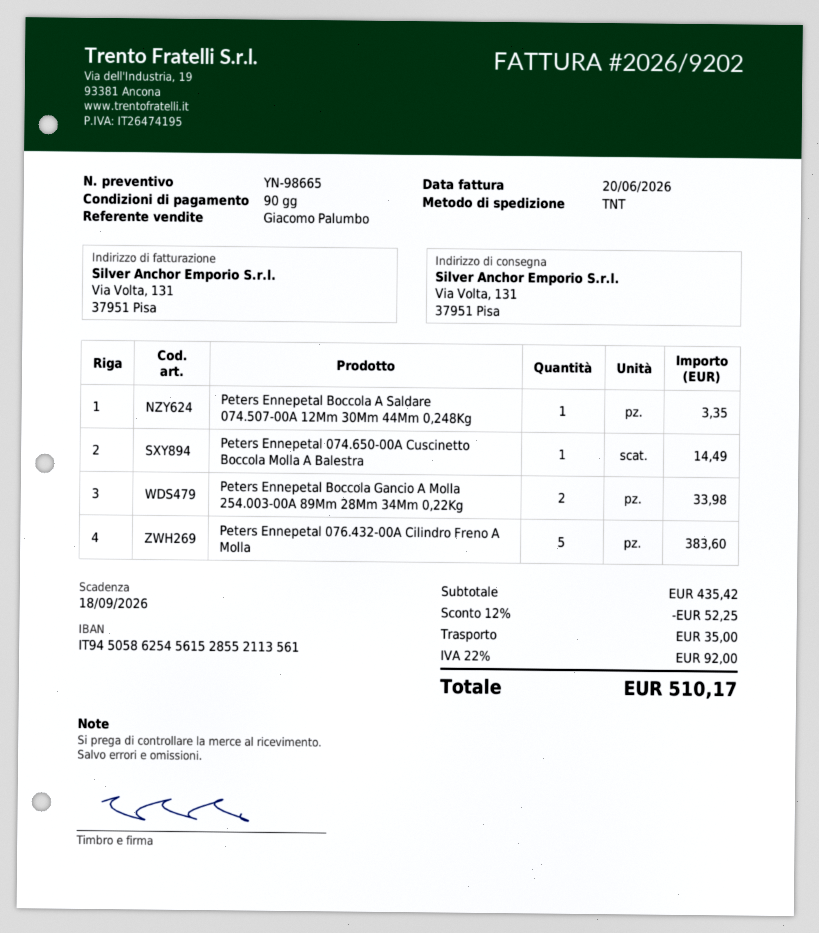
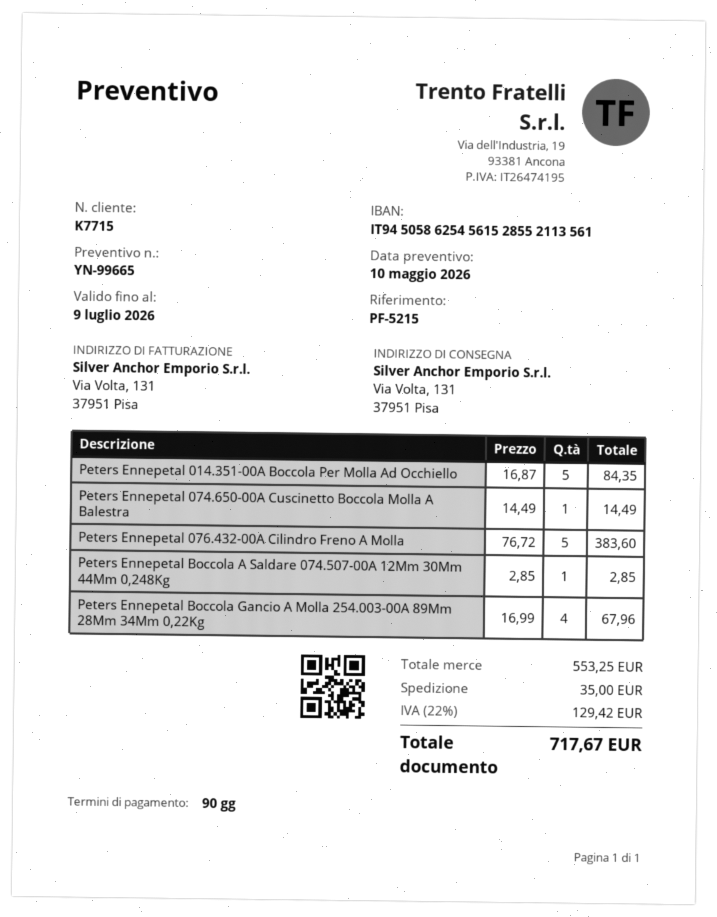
quote number: YN-98665 -> YN-99665
Peters Ennepetal Boccola A Saldare 074.507-00A 12Mm 30Mm 44Mm 0,248Kg: 1 for 3.35 -> 1 for 2.85
Peters Ennepetal Boccola Gancio A Molla 254.003-00A 89Mm 28Mm 34Mm 0,22Kg: 2 for 33.98 -> 4 for 67.96
Peters Ennepetal 014.351-00A Boccola Per Molla Ad Occhiello: none -> 5 for 84.35
subtotal: 435.42 -> 553.25
discount: 12% = 52.25 -> none
tax: 22% = 92.00 -> 22% = 129.42
total: 510.17 -> 717.67

